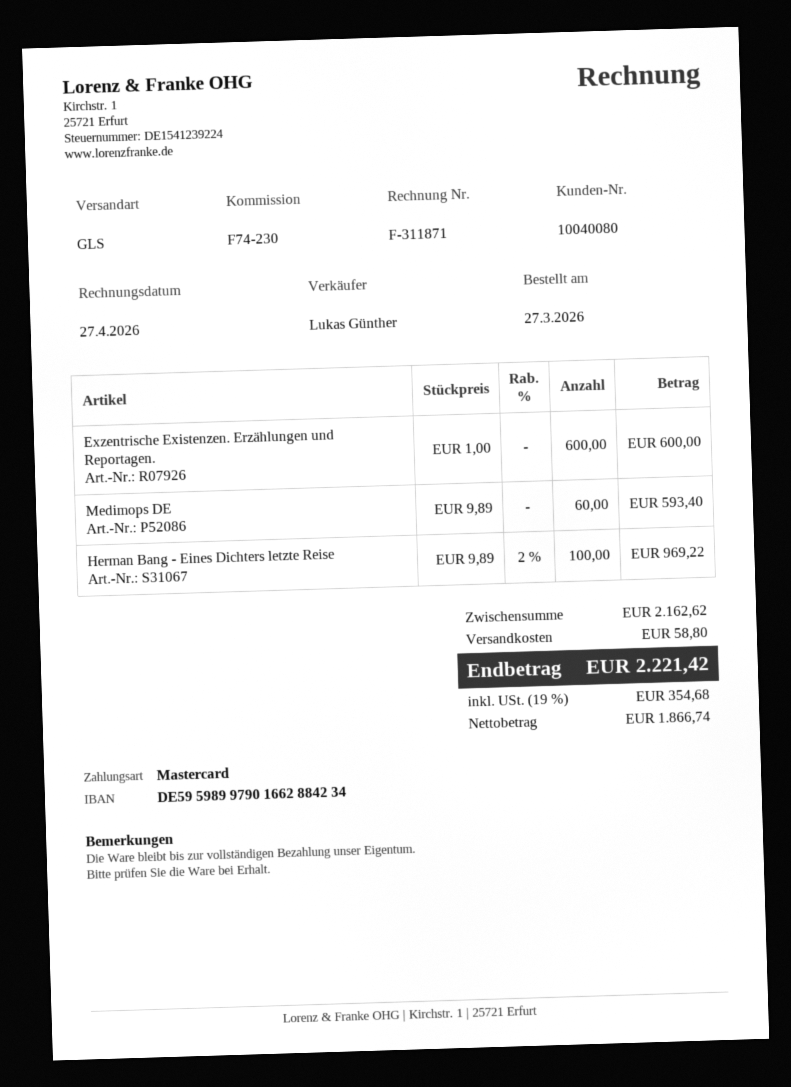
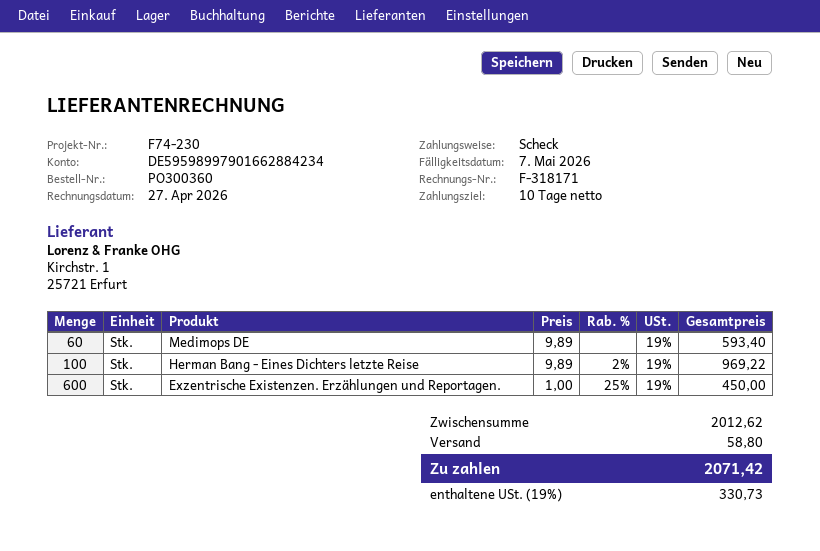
invoice number: F-311871 -> F-318171
payment method: Mastercard -> cheque
Exzentrische Existenzen. Erzählungen und Reportagen.: 600 x 1.00 = 600.00 -> 600 x 1.00 - 25% = 450.00
subtotal: 2162.62 -> 2012.62
tax: 19% = 354.68 -> 19% = 330.73
total: 2221.42 -> 2071.42

